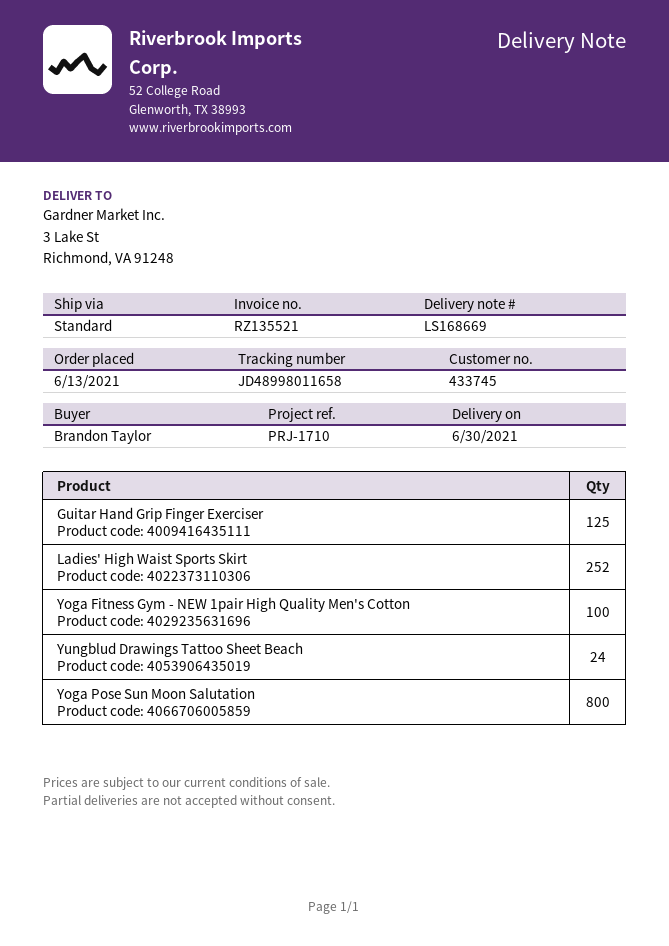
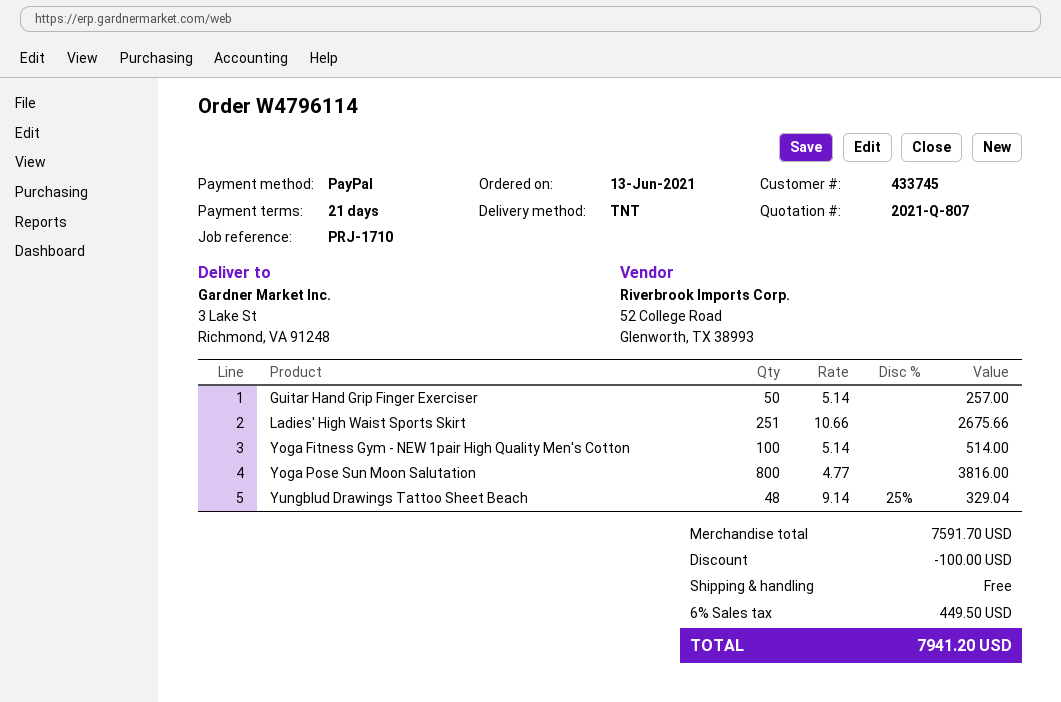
shipping method: standard -> TNT
Guitar Hand Grip Finger Exerciser: 125 -> 50
Ladies' High Waist Sports Skirt: 252 -> 251
Yungblud Drawings Tattoo Sheet Beach: 24 -> 48

